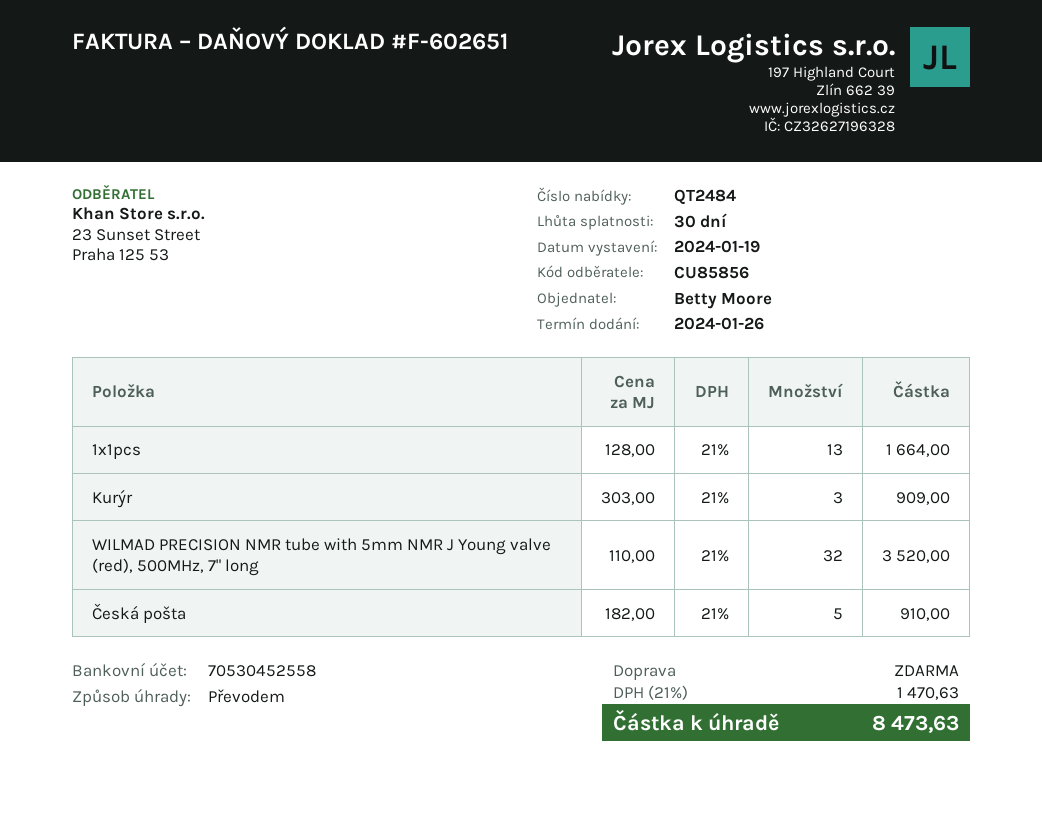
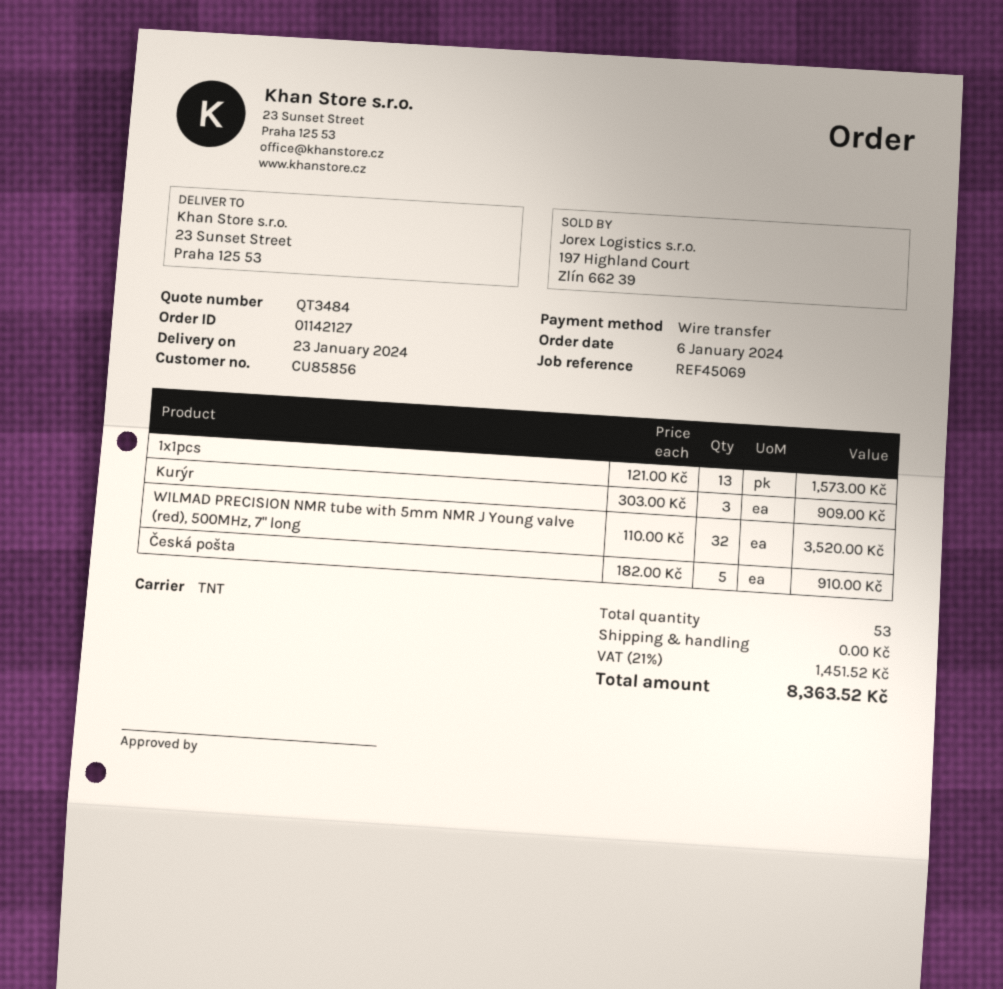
quote number: QT2484 -> QT3484
delivery date: 2024-01-26 -> 2024-01-23
1x1pcs: 13 x 128.00 = 1664.00 -> 13 x 121.00 = 1573.00
tax: 21% = 1470.63 -> 21% = 1451.52
total: 8473.63 -> 8363.52

